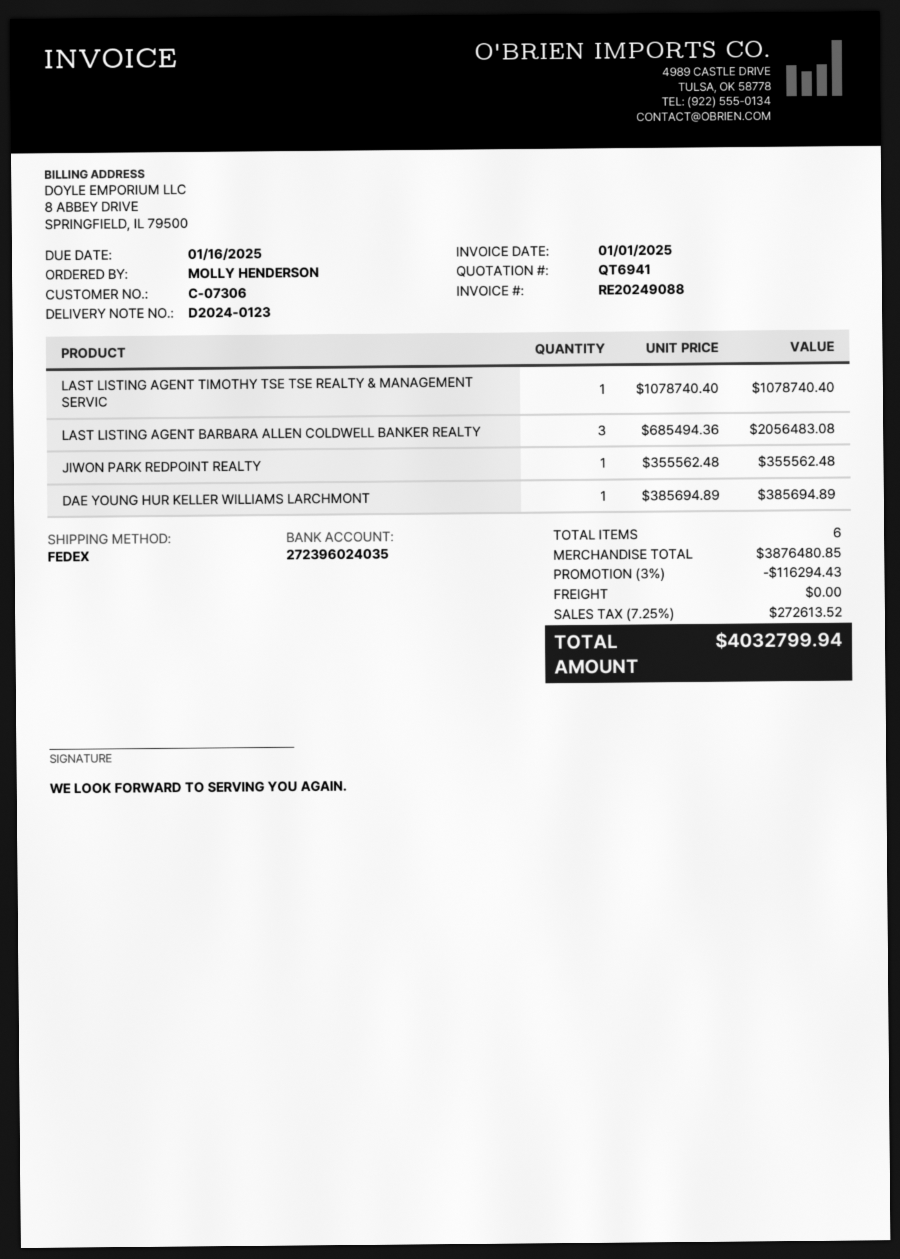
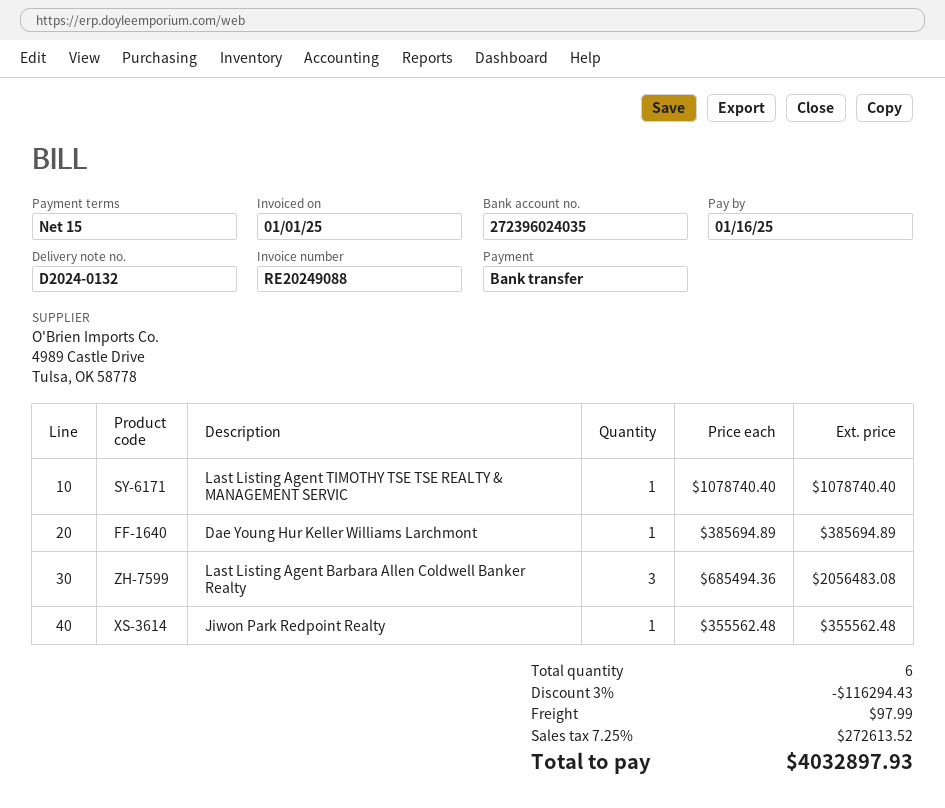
delivery note number: D2024-0123 -> D2024-0132
shipping: 0.00 -> 97.99
total: 4032799.94 -> 4032897.93

